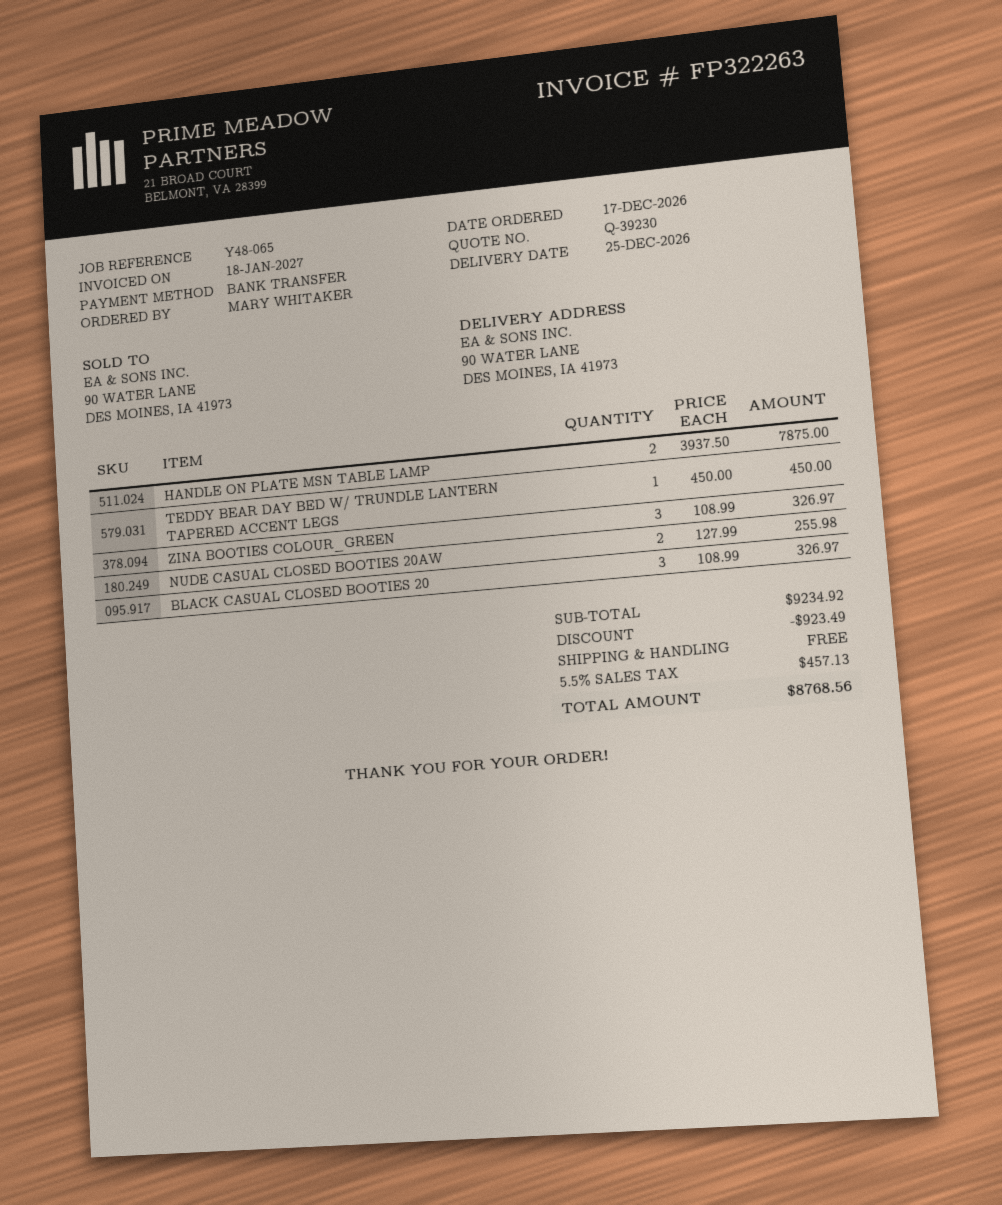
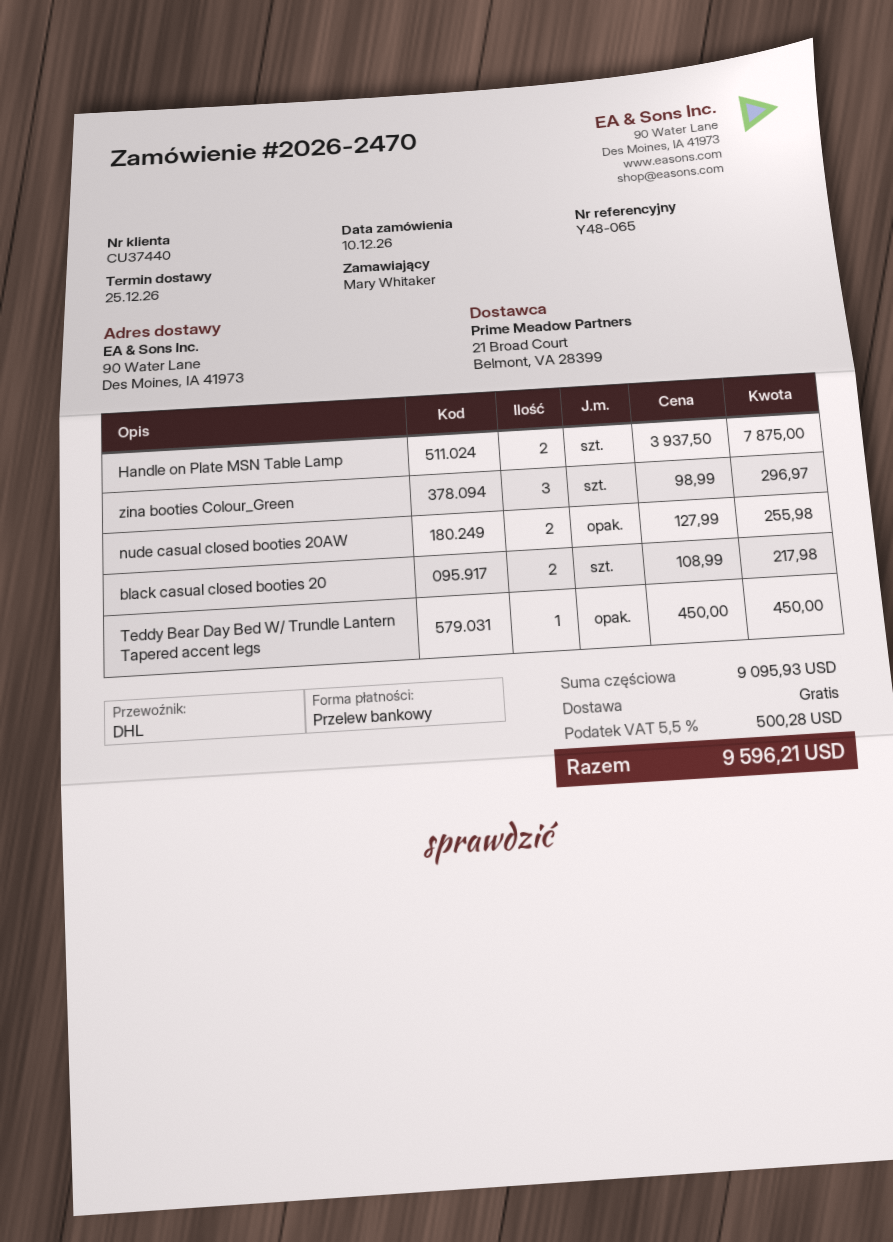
order date: 2026-12-17 -> 2026-12-10
ZINA BOOTIES COLOUR_GREEN: 3 x 108.99 = 326.97 -> 3 x 98.99 = 296.97
BLACK CASUAL CLOSED BOOTIES 20: 3 x 108.99 = 326.97 -> 2 x 108.99 = 217.98
subtotal: 9234.92 -> 9095.93
discount: 923.49 -> none
tax: 5.5% = 457.13 -> 5.5% = 500.28
total: 8768.56 -> 9596.21

